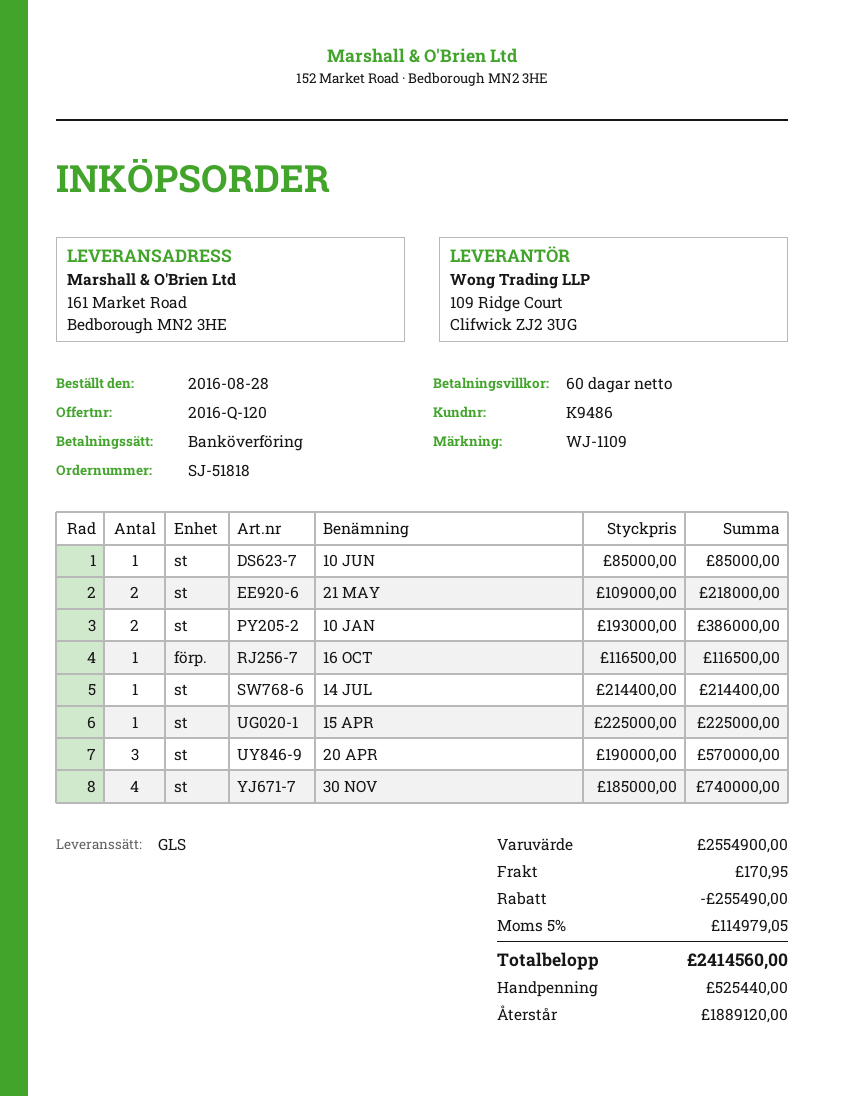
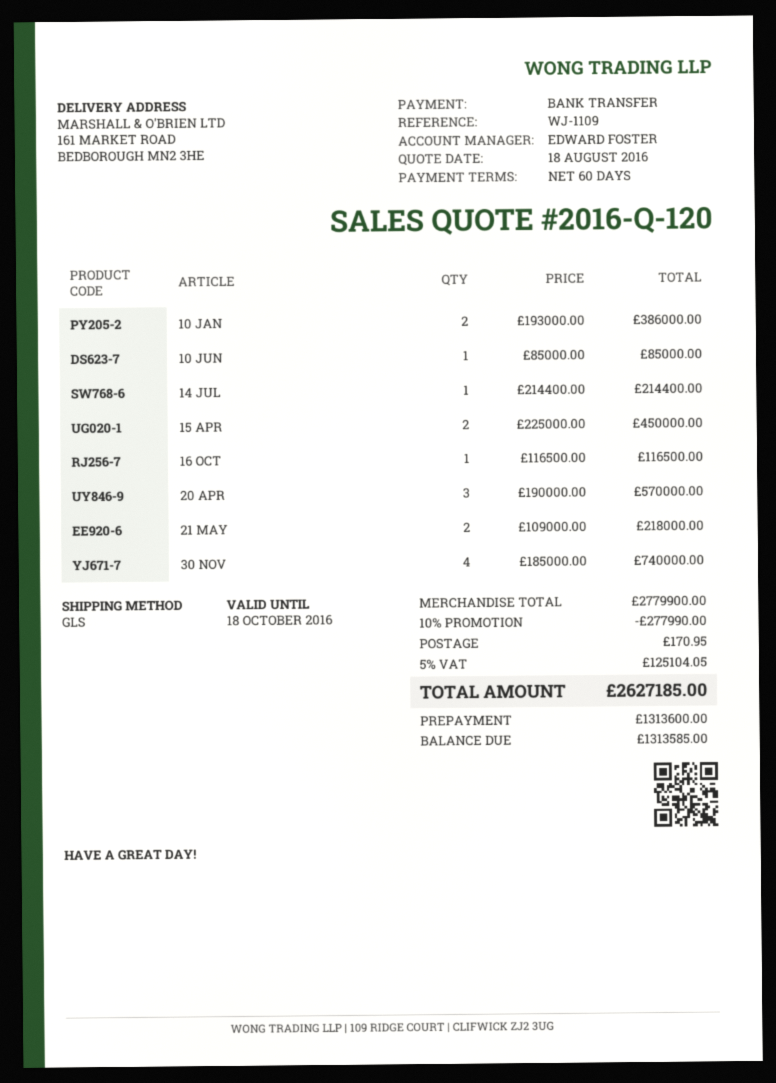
15 APR: 1 x 225000.00 = 225000.00 -> 2 x 225000.00 = 450000.00
subtotal: 2554900.00 -> 2779900.00
discount: 255490.00 -> 277990.00
tax: 5% = 114979.05 -> 5% = 125104.05
total: 2414560.00 -> 2627185.00
deposit: 525440.00 -> 1313600.00
balance: 1889120.00 -> 1313585.00

